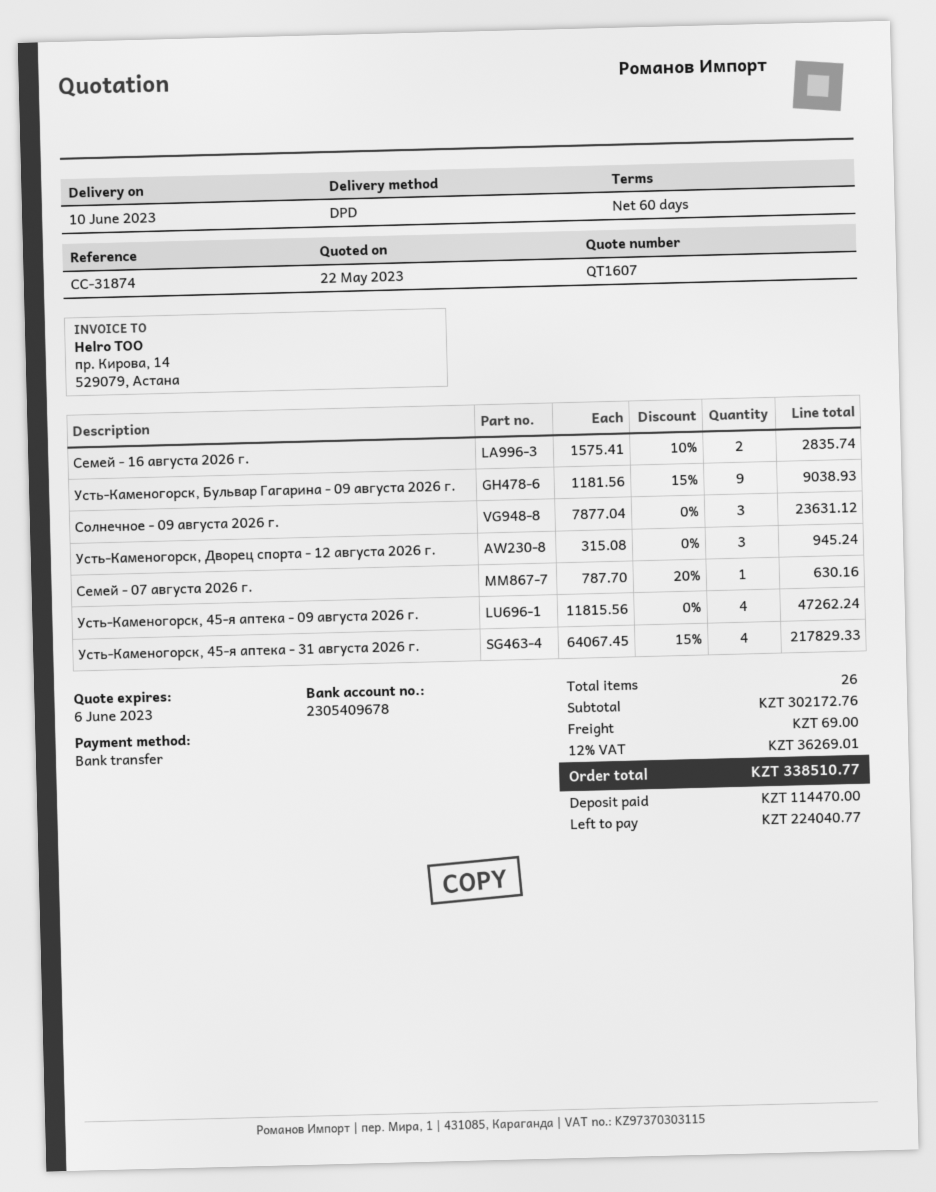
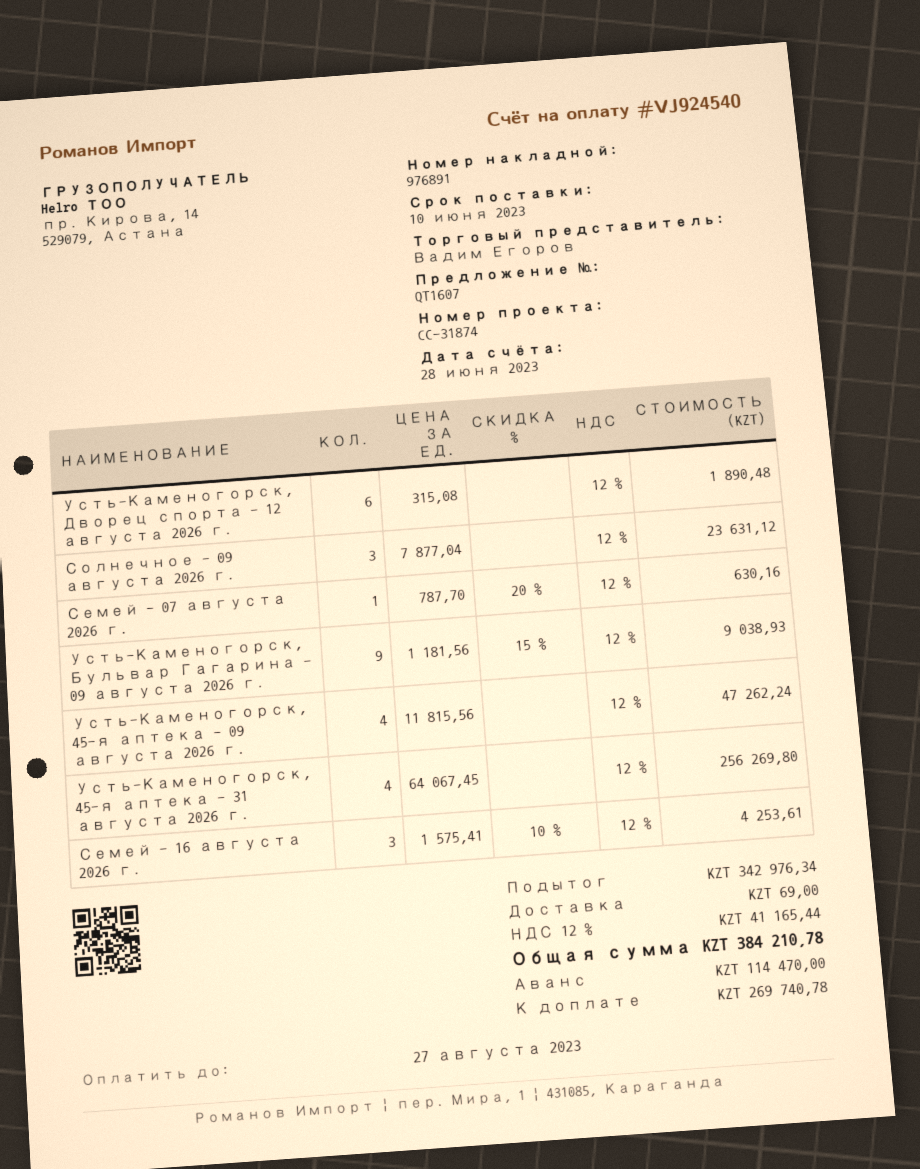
Семей - 16 августа 2026 г.: 2 x 1575.41 - 10% = 2835.74 -> 3 x 1575.41 - 10% = 4253.61
Усть-Каменогорск, Дворец спорта - 12 августа 2026 г.: 3 x 315.08 = 945.24 -> 6 x 315.08 = 1890.48
Усть-Каменогорск, 45-я аптека - 31 августа 2026 г.: 4 x 64067.45 - 15% = 217829.33 -> 4 x 64067.45 = 256269.80
subtotal: 302172.76 -> 342976.34
tax: 12% = 36269.01 -> 12% = 41165.44
total: 338510.77 -> 384210.78
balance: 224040.77 -> 269740.78

